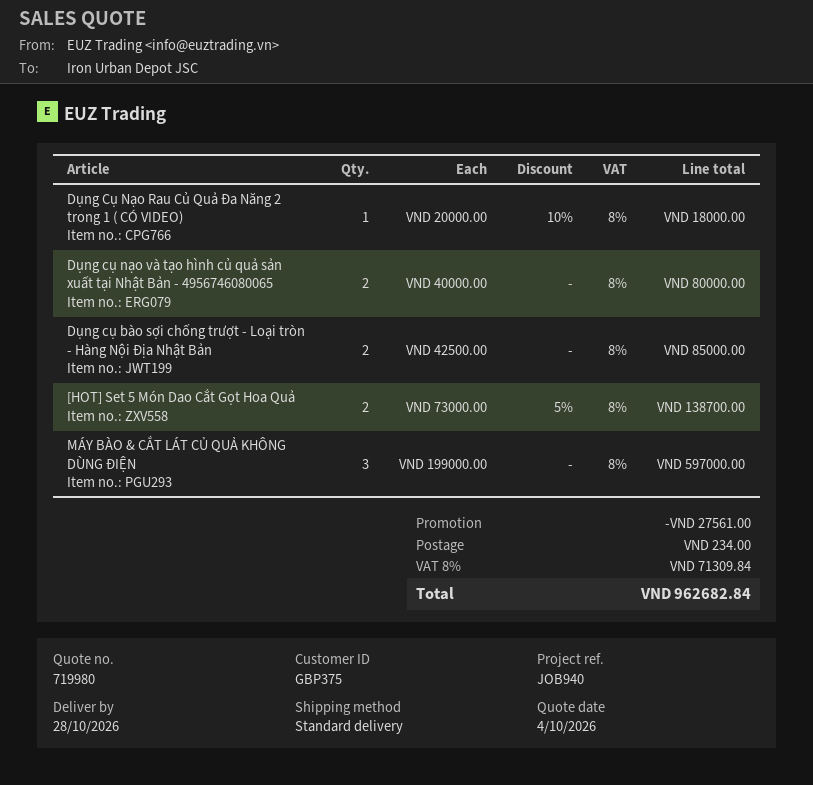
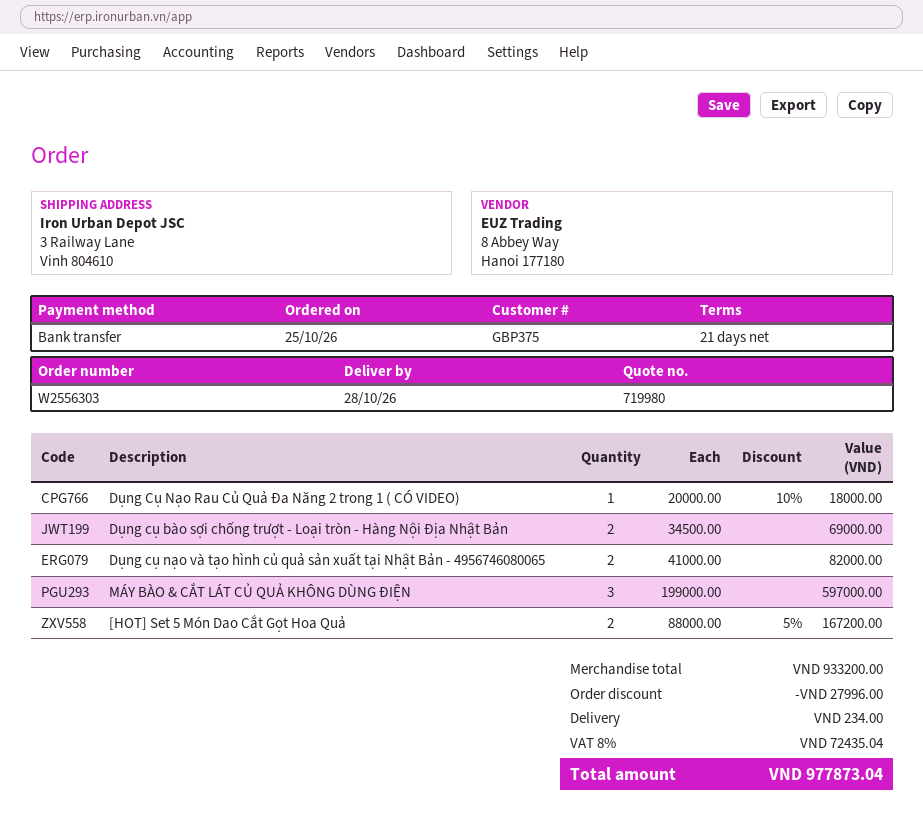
Dụng cụ nạo và tạo hình củ quả sản xuất tại Nhật Bản - 4956746080065: 2 x 40000.00 = 80000.00 -> 2 x 41000.00 = 82000.00
Dụng cụ bào sợi chống trượt - Loại tròn - Hàng Nội Địa Nhật Bản: 2 x 42500.00 = 85000.00 -> 2 x 34500.00 = 69000.00
[HOT] Set 5 Món Dao Cắt Gọt Hoa Quả: 2 x 73000.00 - 5% = 138700.00 -> 2 x 88000.00 - 5% = 167200.00
discount: 27561.00 -> 27996.00
tax: 8% = 71309.84 -> 8% = 72435.04
total: 962682.84 -> 977873.04

